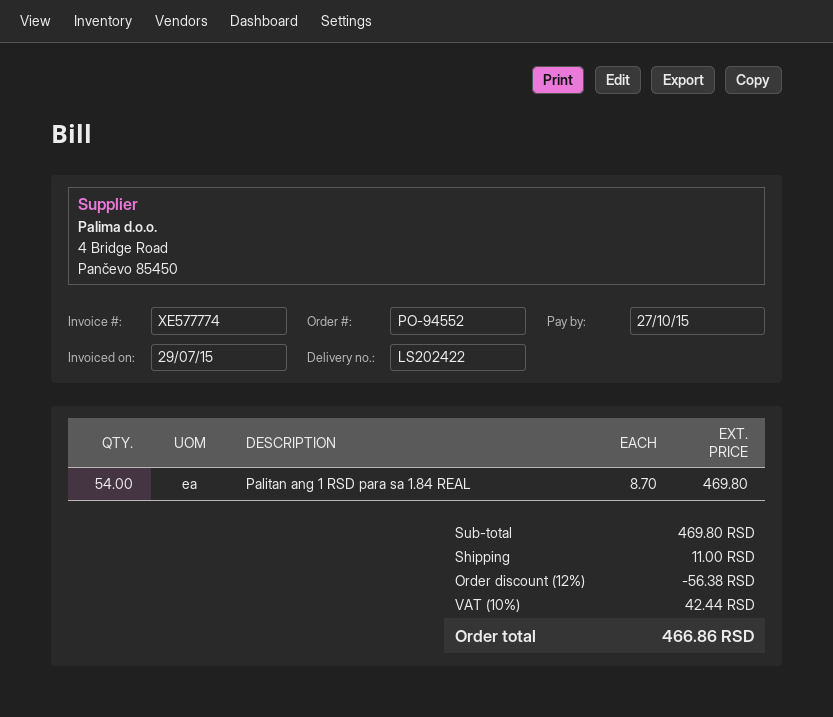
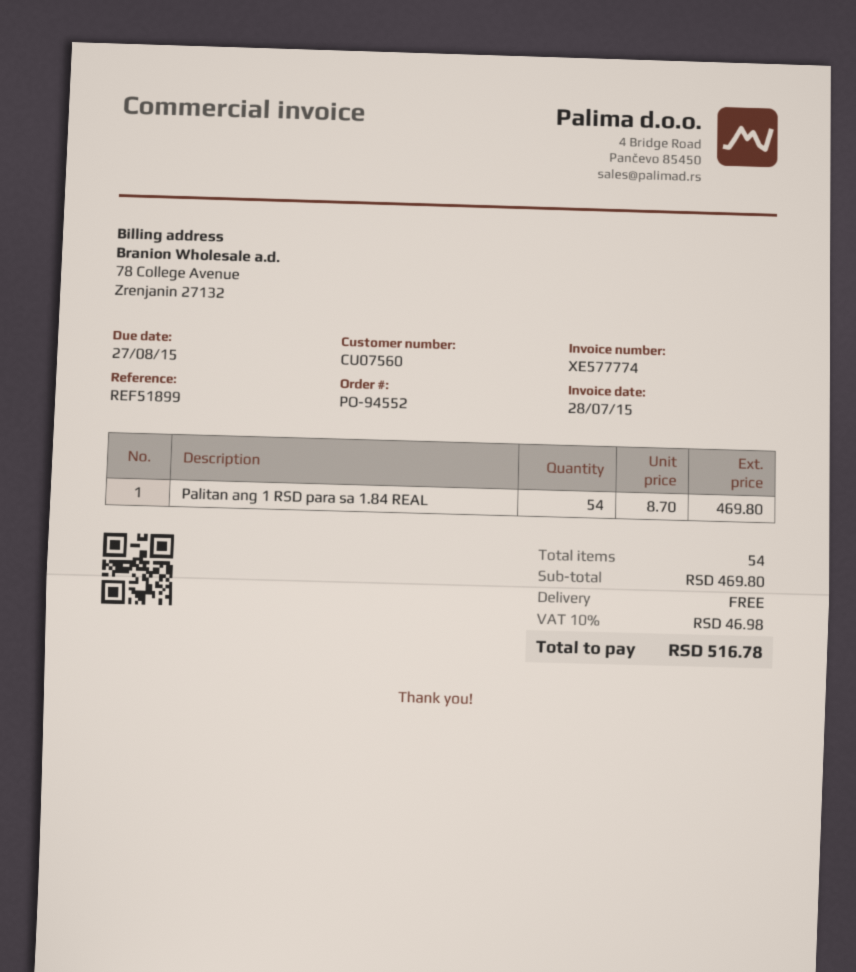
invoice date: 2015-07-29 -> 2015-07-28
due date: 2015-10-27 -> 2015-08-27
discount: 12% = 56.38 -> none
shipping: 11.00 -> 0.00
tax: 10% = 42.44 -> 10% = 46.98
total: 466.86 -> 516.78

